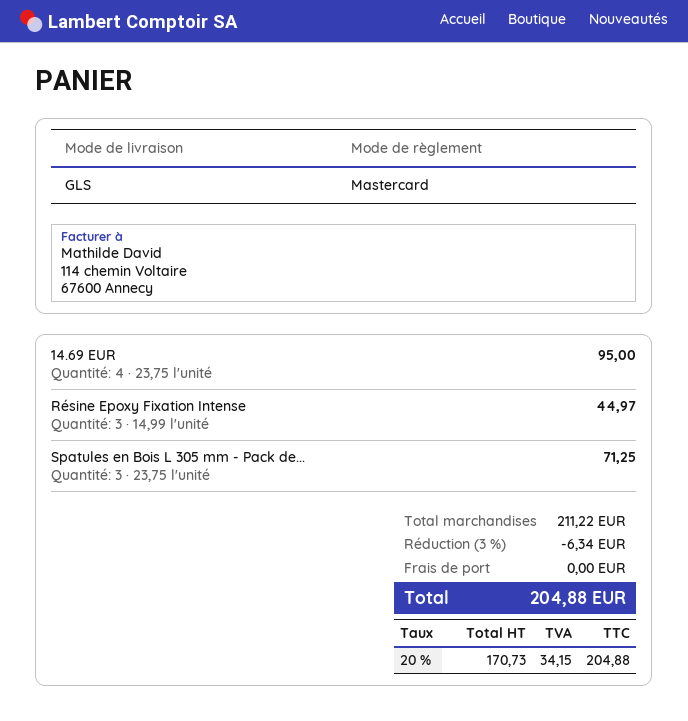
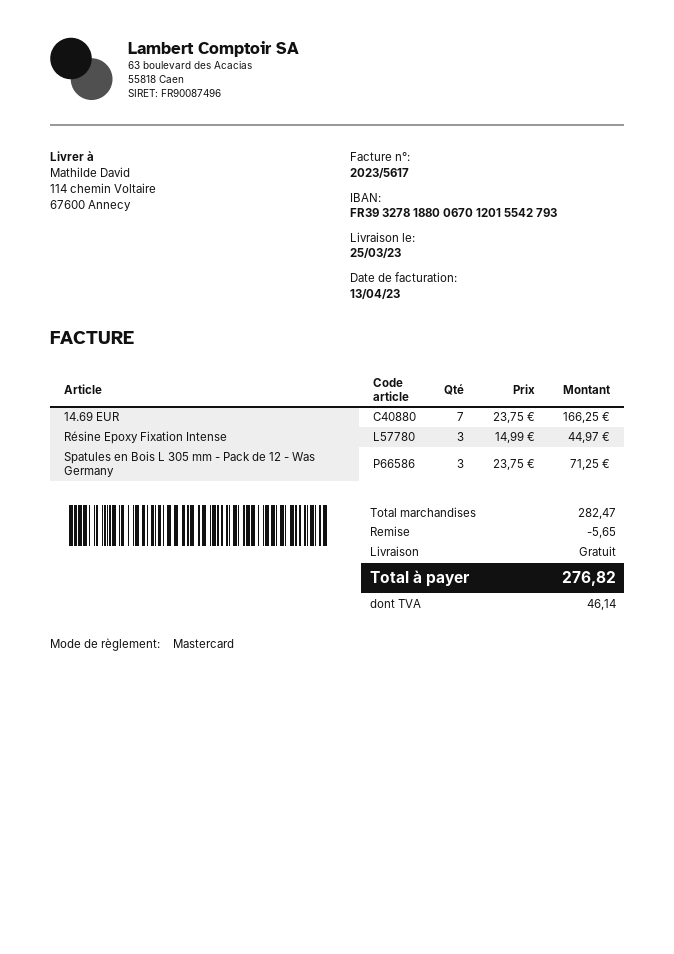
14.69 EUR: 4 x 23.75 = 95.00 -> 7 x 23.75 = 166.25
subtotal: 211.22 -> 282.47
discount: 6.34 -> 5.65
tax: 34.15 -> 46.14
total: 204.88 -> 276.82

